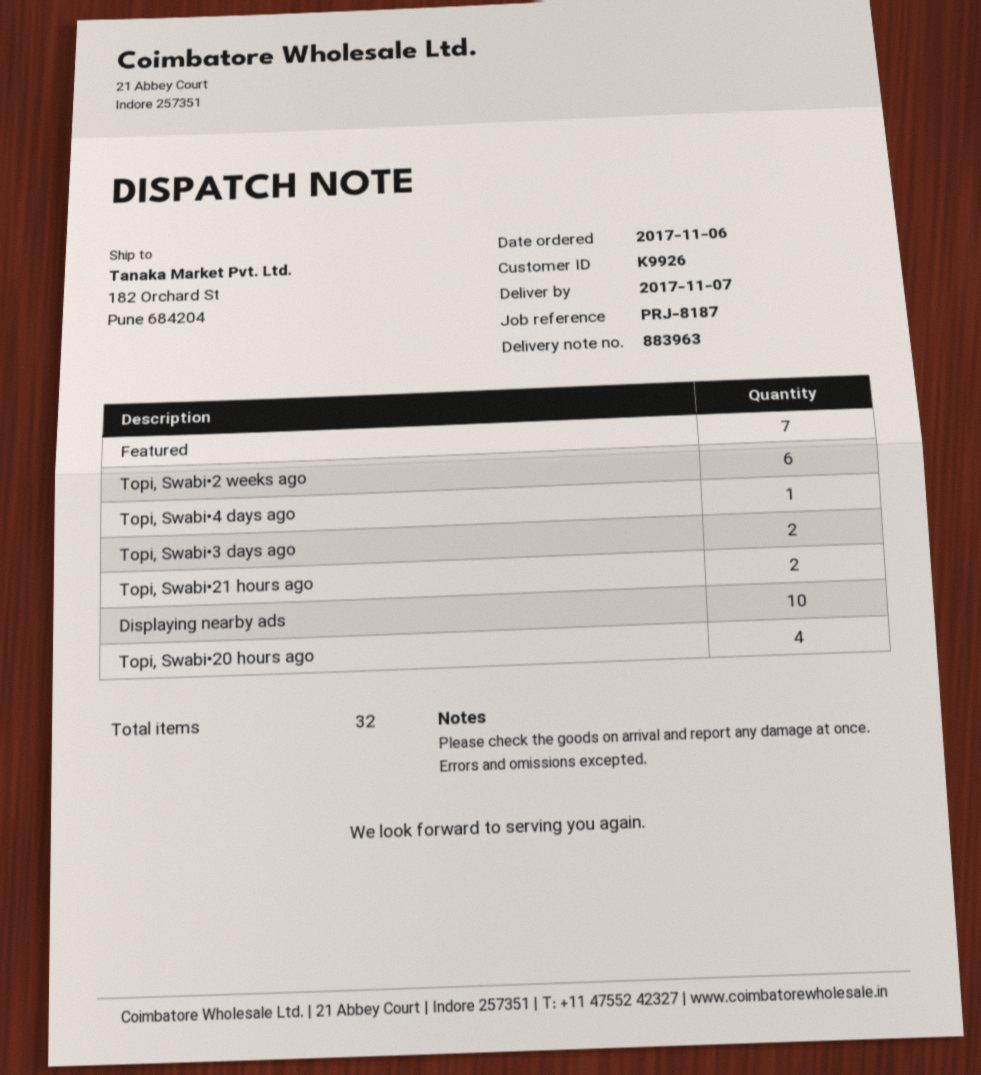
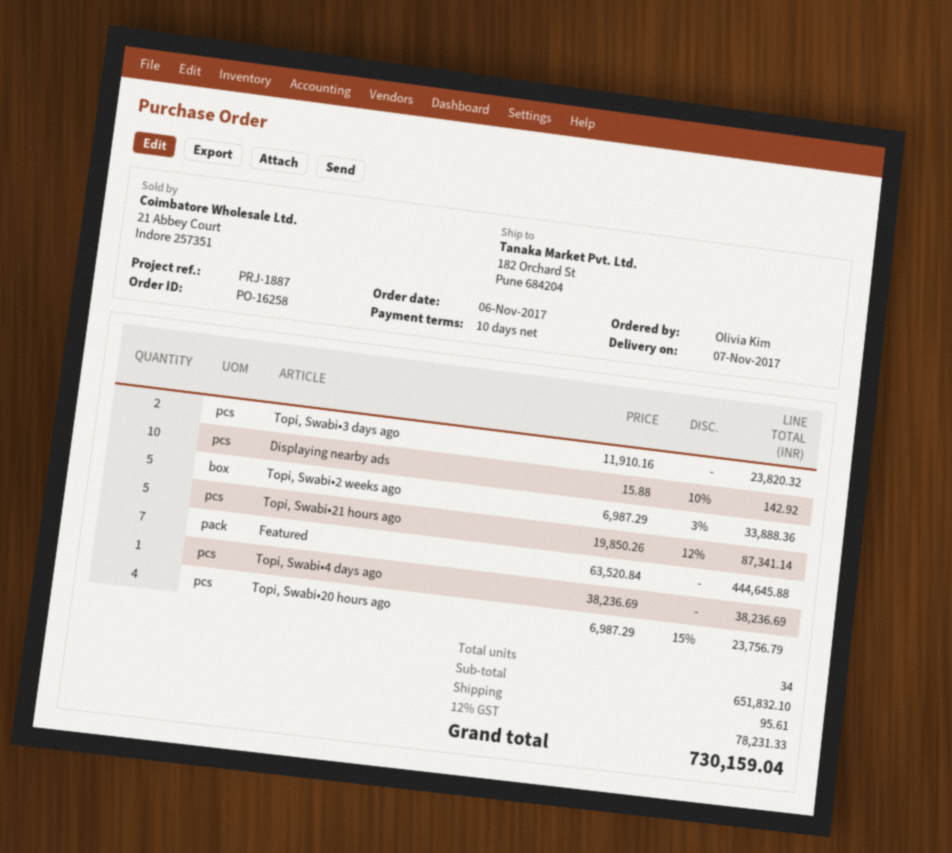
reference: PRJ-8187 -> PRJ-1887
Topi, Swabi•2 weeks ago: 6 -> 5
Topi, Swabi•21 hours ago: 2 -> 5
total quantity: 32 -> 34

